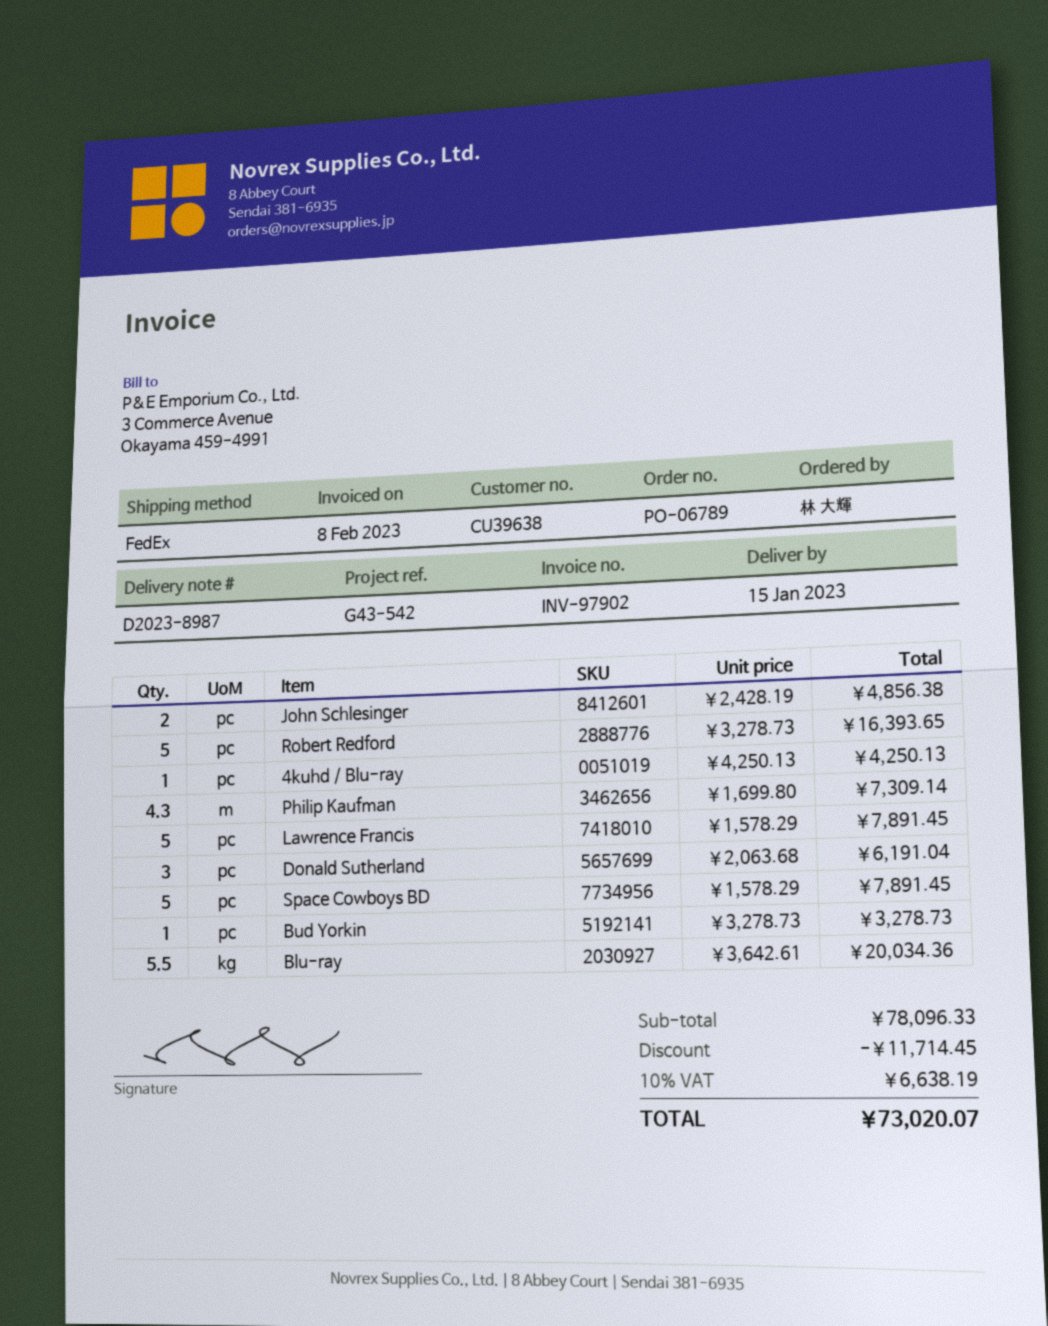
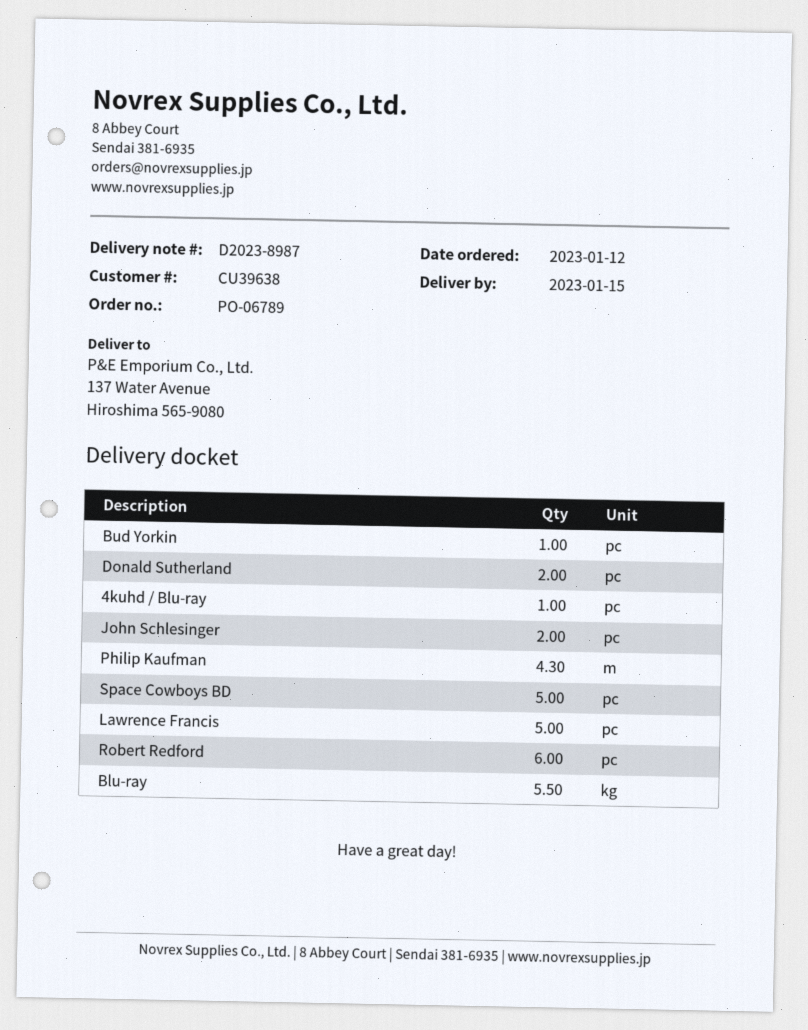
Robert Redford: 5 -> 6
Donald Sutherland: 3 -> 2

